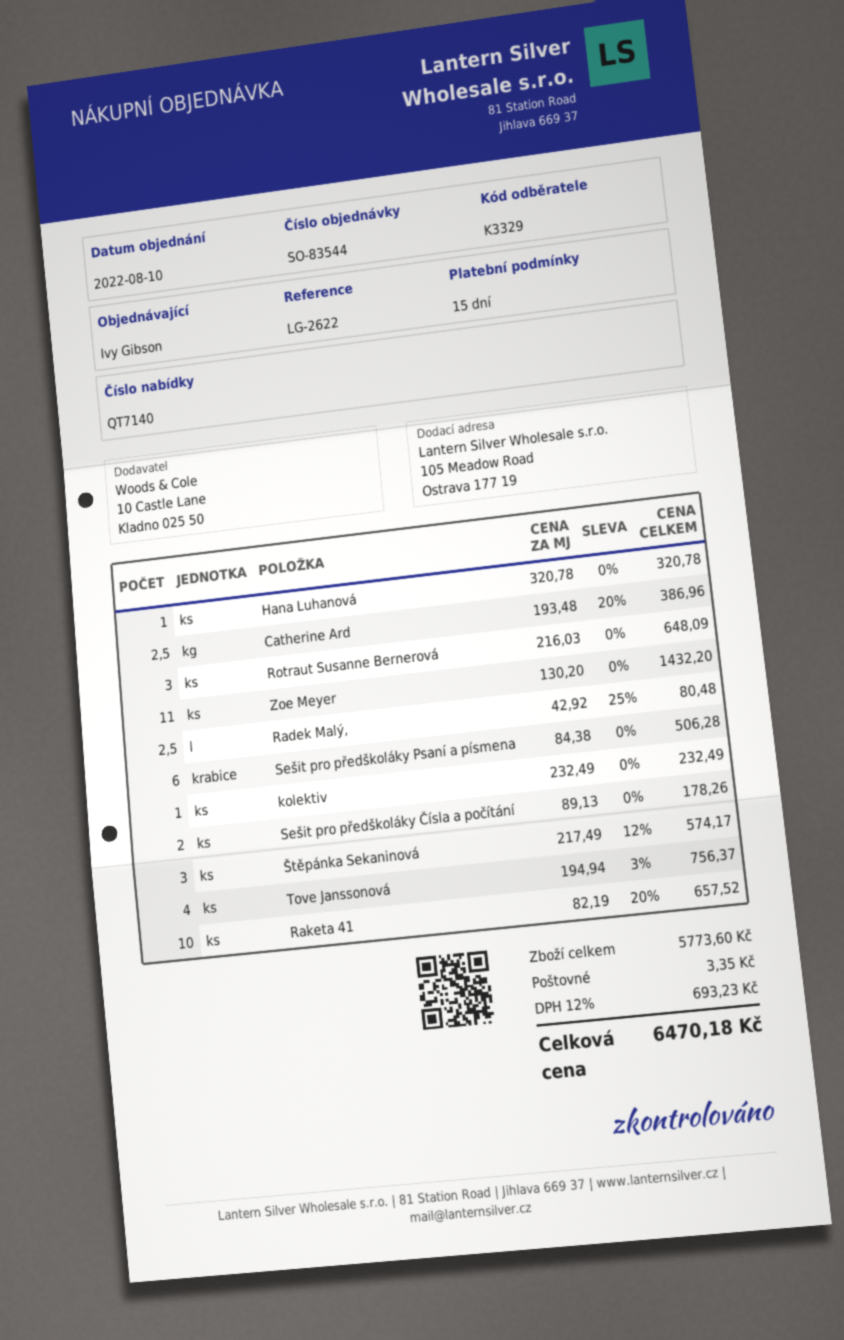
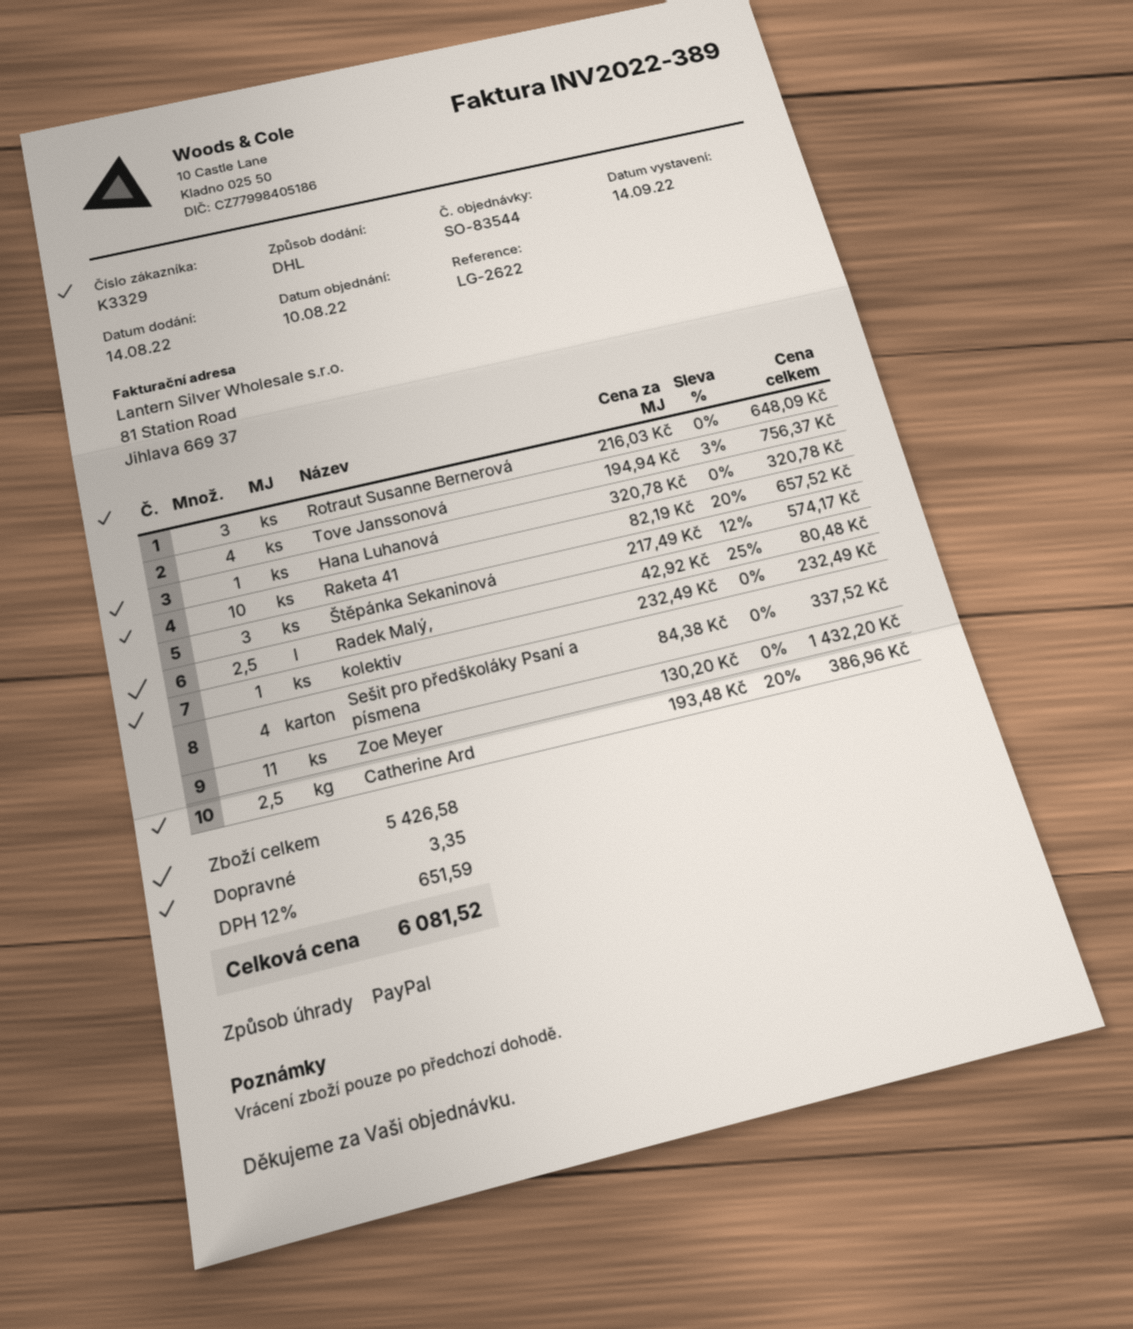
Sešit pro předškoláky Psaní a písmena: 6 x 84.38 = 506.28 -> 4 x 84.38 = 337.52
Sešit pro předškoláky Čísla a počítání: 2 x 89.13 = 178.26 -> none
subtotal: 5773.60 -> 5426.58
tax: 12% = 693.23 -> 12% = 651.59
total: 6470.18 -> 6081.52

